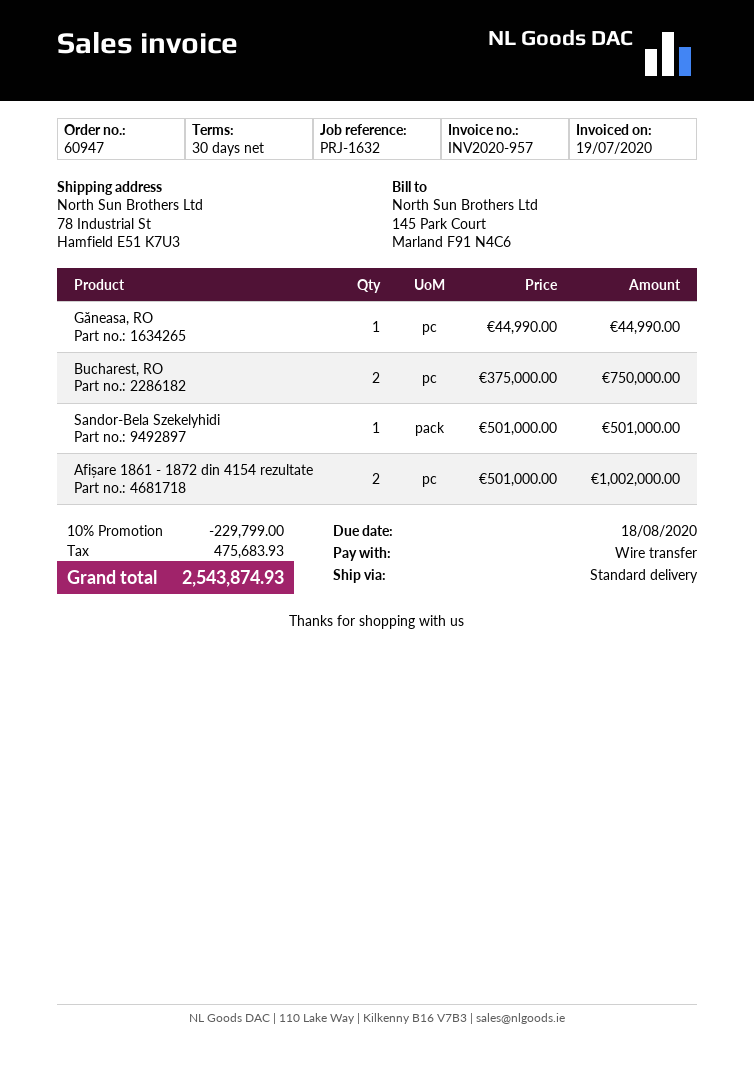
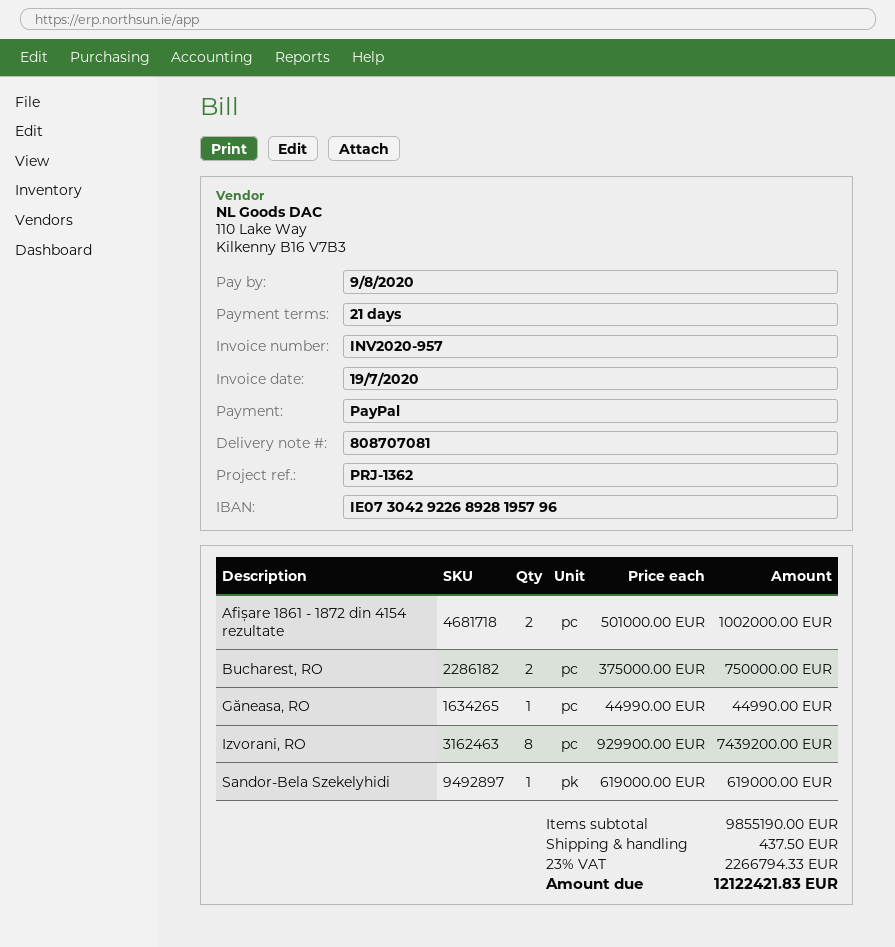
payment terms: 30 days -> 21 days
due date: 2020-08-18 -> 2020-08-09
reference: PRJ-1632 -> PRJ-1362
payment method: bank transfer -> PayPal
Sandor-Bela Szekelyhidi: 1 x 501000.00 = 501000.00 -> 1 x 619000.00 = 619000.00
Izvorani, RO: none -> 8 x 929900.00 = 7439200.00
discount: 10% = 229799.00 -> none
shipping: none -> 437.50
tax: 475683.93 -> 2266794.33
total: 2543874.93 -> 12122421.83

